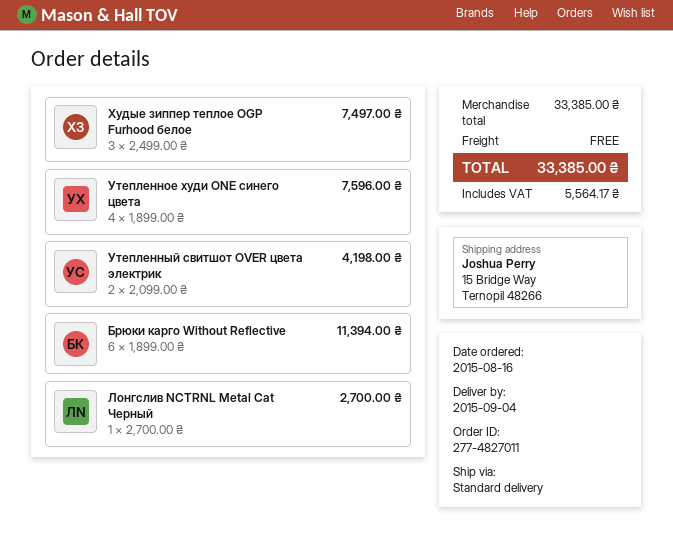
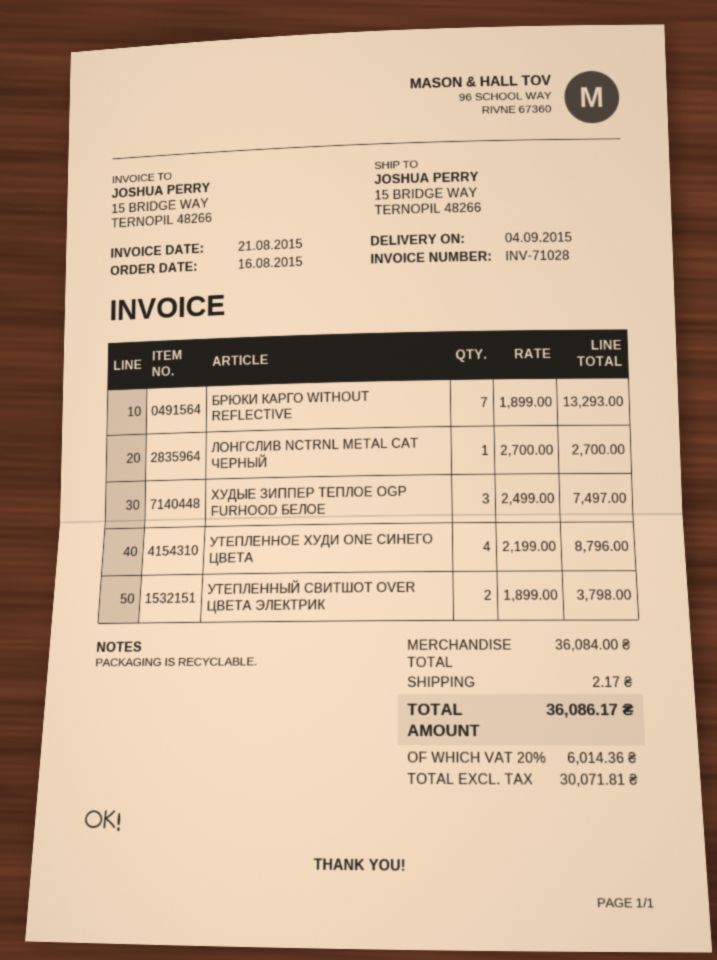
Утепленное худи ONE синего цвета: 4 x 1899.00 = 7596.00 -> 4 x 2199.00 = 8796.00
Утепленный свитшот OVER цвета электрик: 2 x 2099.00 = 4198.00 -> 2 x 1899.00 = 3798.00
Брюки карго Without Reflective: 6 x 1899.00 = 11394.00 -> 7 x 1899.00 = 13293.00
subtotal: 33385.00 -> 36084.00
shipping: 0.00 -> 2.17
tax: 5564.17 -> 6014.36
total: 33385.00 -> 36086.17

